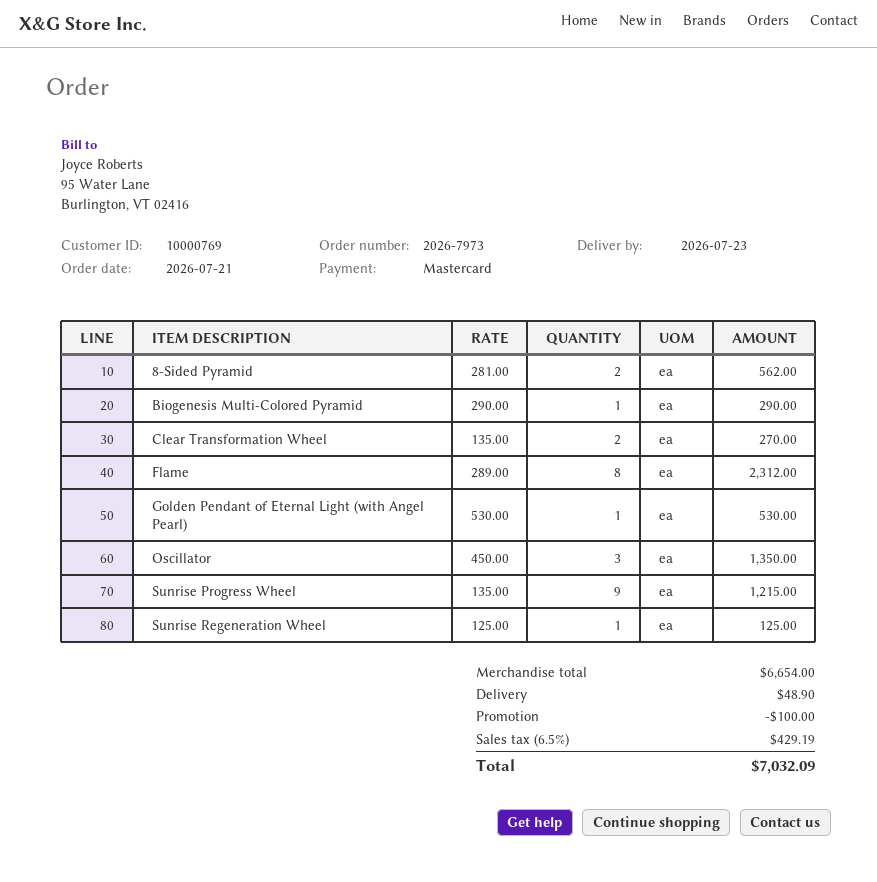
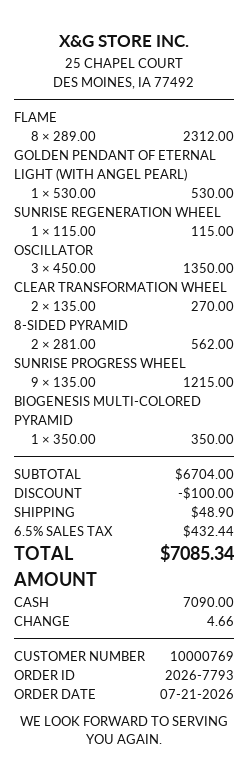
order number: 2026-7973 -> 2026-7793
payment method: Mastercard -> cash
Biogenesis Multi-Colored Pyramid: 1 x 290.00 = 290.00 -> 1 x 350.00 = 350.00
Sunrise Regeneration Wheel: 1 x 125.00 = 125.00 -> 1 x 115.00 = 115.00
subtotal: 6654.00 -> 6704.00
tax: 6.5% = 429.19 -> 6.5% = 432.44
total: 7032.09 -> 7085.34

